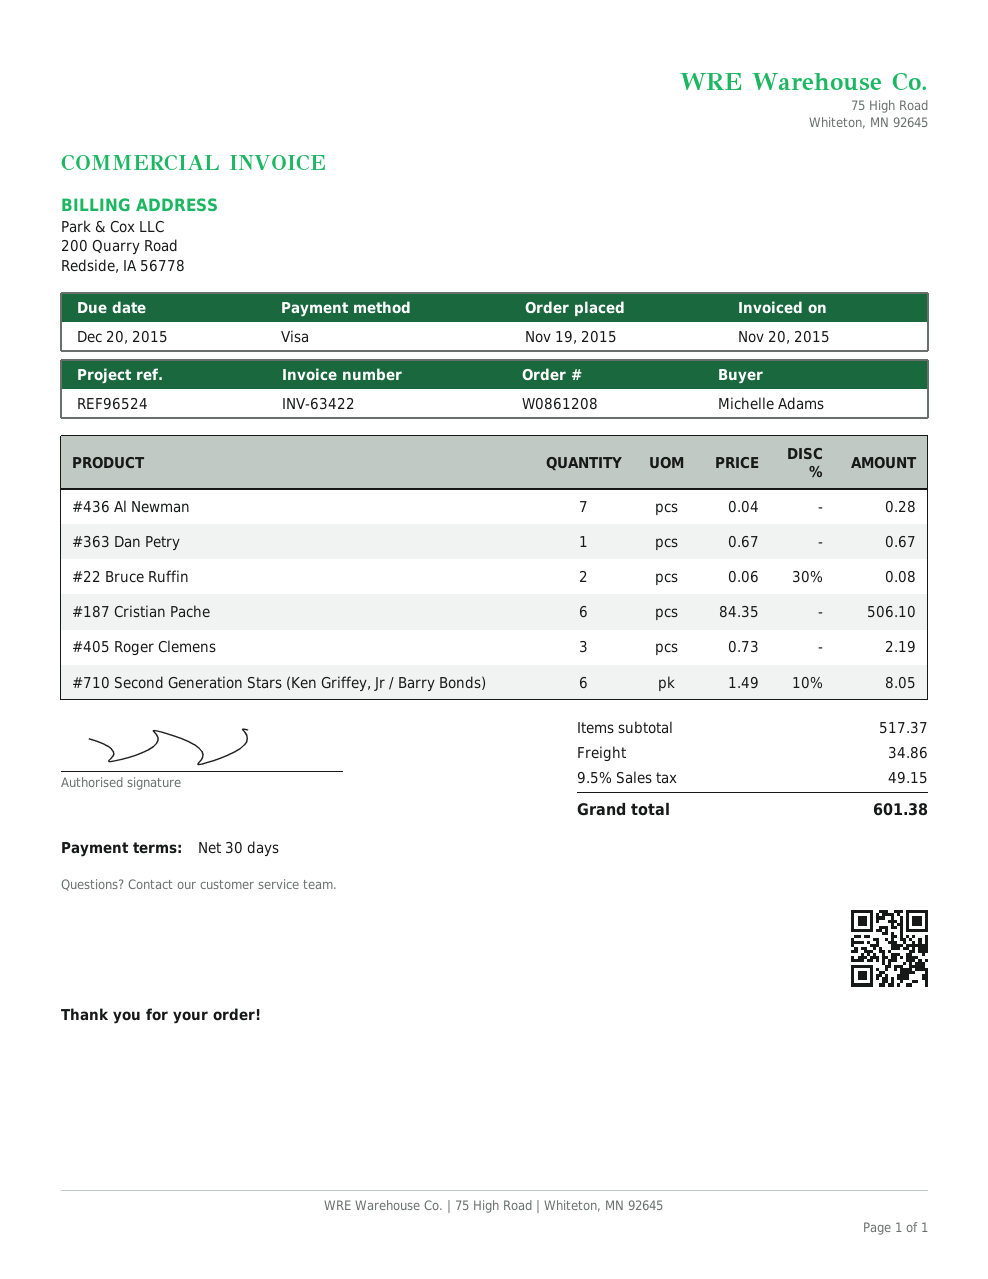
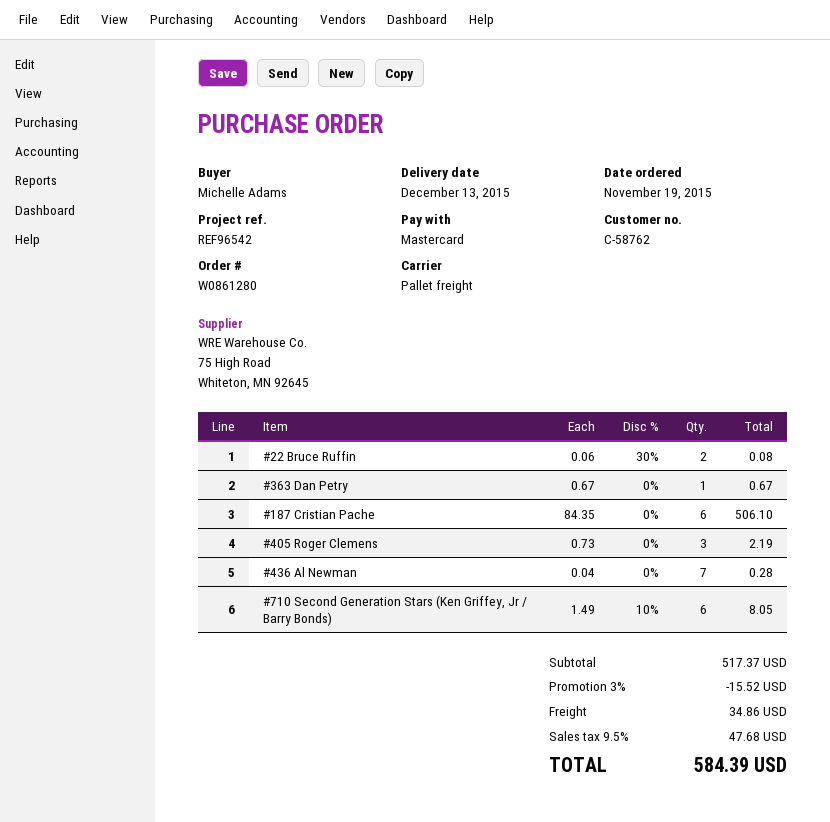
order number: W0861208 -> W0861280
reference: REF96524 -> REF96542
payment method: Visa -> Mastercard
discount: none -> 3% = 15.52
tax: 9.5% = 49.15 -> 9.5% = 47.68
total: 601.38 -> 584.39

